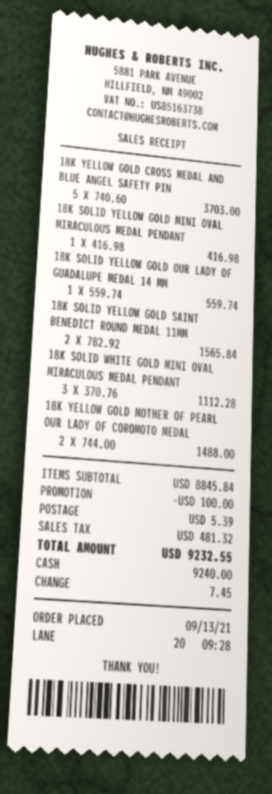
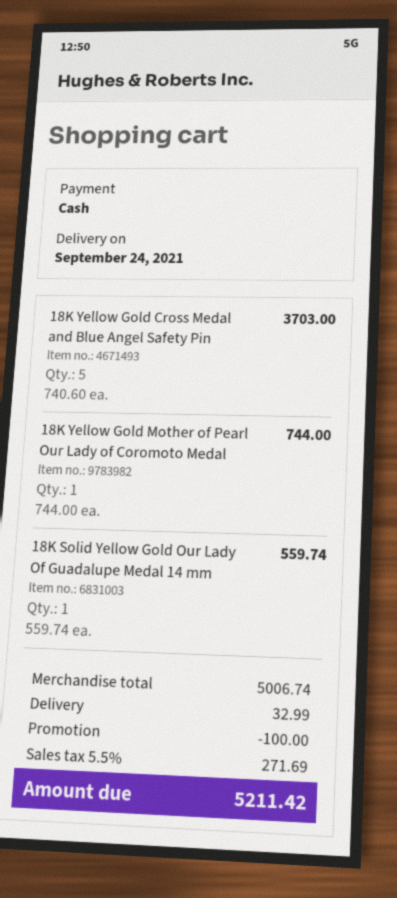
18K SOLID YELLOW GOLD MINI OVAL MIRACULOUS MEDAL PENDANT: 1 x 416.98 = 416.98 -> none
18K SOLID YELLOW GOLD SAINT BENEDICT ROUND MEDAL 11MM: 2 x 782.92 = 1565.84 -> none
18K SOLID WHITE GOLD MINI OVAL MIRACULOUS MEDAL PENDANT: 3 x 370.76 = 1112.28 -> none
18K YELLOW GOLD MOTHER OF PEARL OUR LADY OF COROMOTO MEDAL: 2 x 744.00 = 1488.00 -> 1 x 744.00 = 744.00
subtotal: 8845.84 -> 5006.74
shipping: 5.39 -> 32.99
tax: 481.32 -> 271.69
total: 9232.55 -> 5211.42

